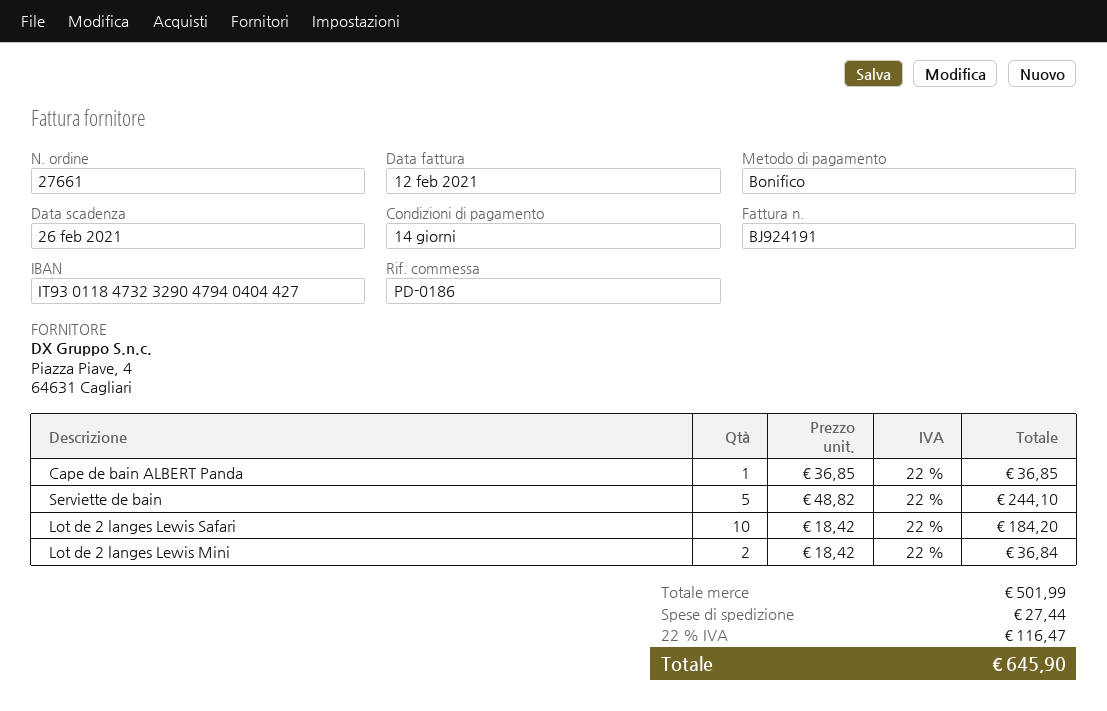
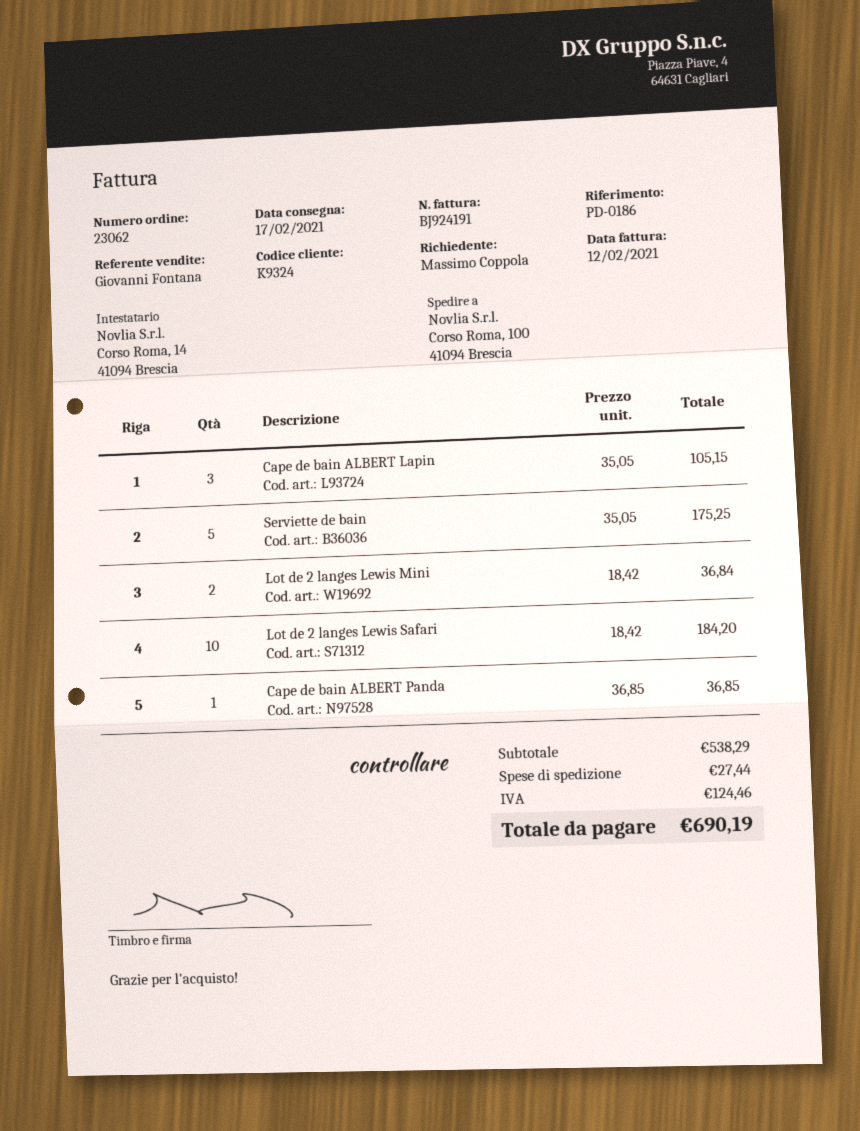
order number: 27661 -> 23062
Serviette de bain: 5 x 48.82 = 244.10 -> 5 x 35.05 = 175.25
Cape de bain ALBERT Lapin: none -> 3 x 35.05 = 105.15
subtotal: 501.99 -> 538.29
tax: 116.47 -> 124.46
total: 645.90 -> 690.19

